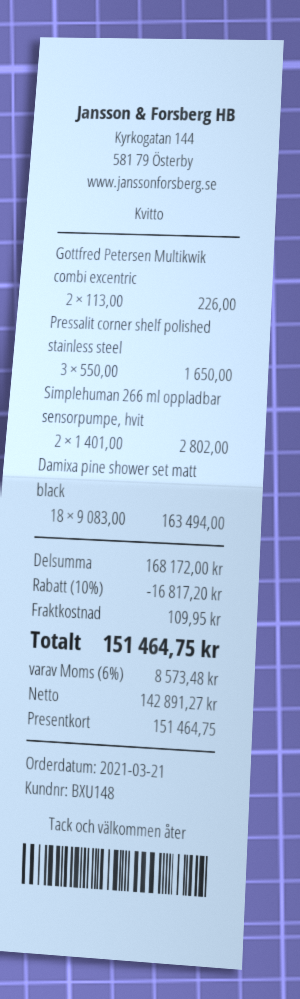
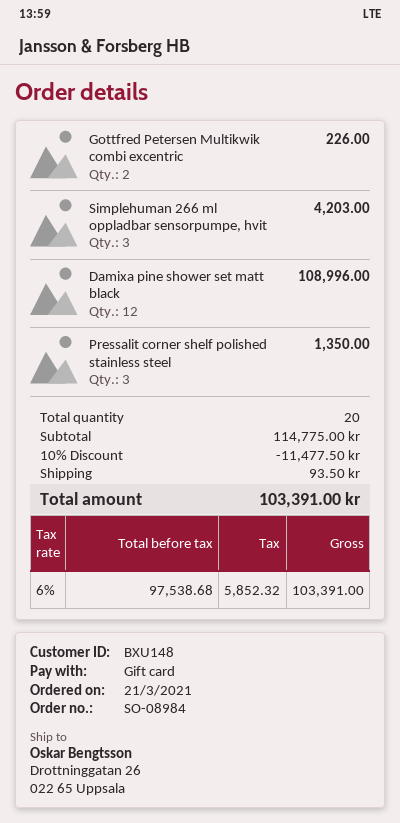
Pressalit corner shelf polished stainless steel: 3 for 1650.00 -> 3 for 1350.00
Simplehuman 266 ml oppladbar sensorpumpe, hvit: 2 for 2802.00 -> 3 for 4203.00
Damixa pine shower set matt black: 18 for 163494.00 -> 12 for 108996.00
subtotal: 168172.00 -> 114775.00
discount: 10% = 16817.20 -> 10% = 11477.50
shipping: 109.95 -> 93.50
net: 142891.27 -> 97538.68
tax: 6% = 8573.48 -> 6% = 5852.32
total: 151464.75 -> 103391.00

